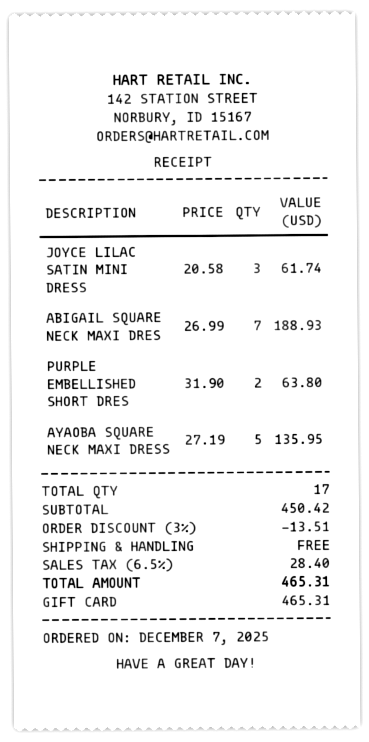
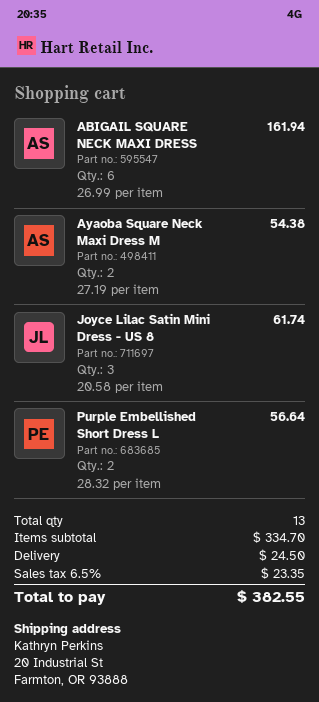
ABIGAIL SQUARE NECK MAXI DRES: 7 x 26.99 = 188.93 -> 6 x 26.99 = 161.94
PURPLE EMBELLISHED SHORT DRES: 2 x 31.90 = 63.80 -> 2 x 28.32 = 56.64
AYAOBA SQUARE NECK MAXI DRESS: 5 x 27.19 = 135.95 -> 2 x 27.19 = 54.38
total quantity: 17 -> 13
subtotal: 450.42 -> 334.70
discount: 3% = 13.51 -> none
shipping: 0.00 -> 24.50
tax: 6.5% = 28.40 -> 6.5% = 23.35
total: 465.31 -> 382.55

